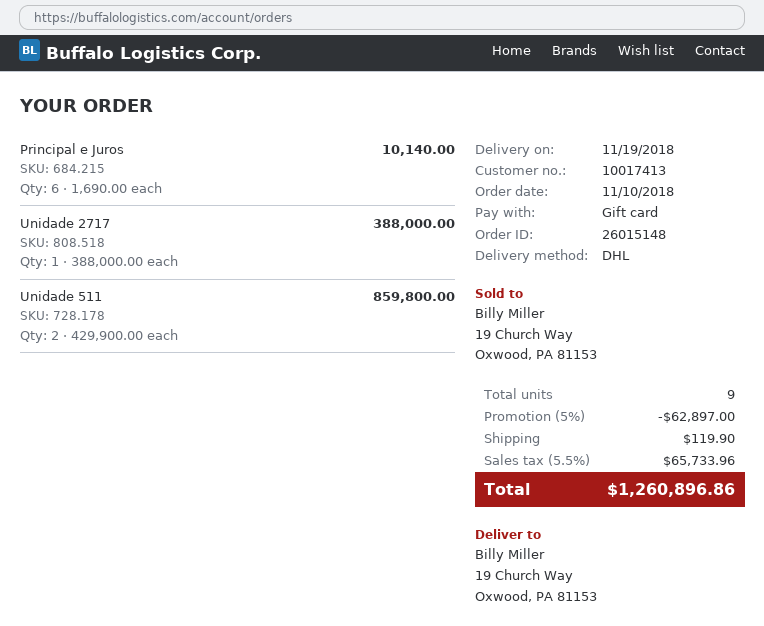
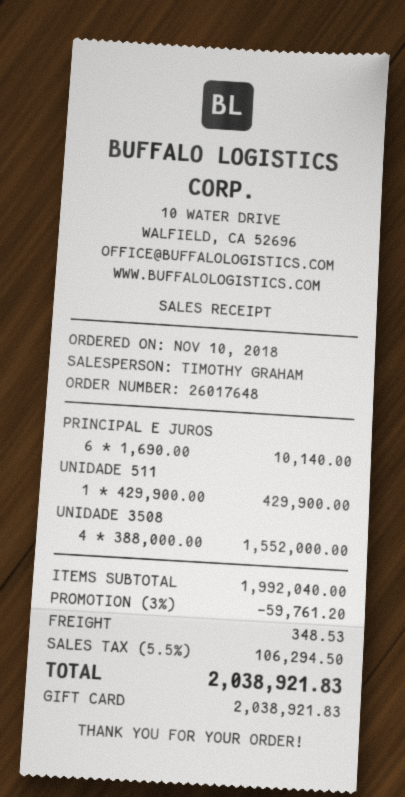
order number: 26015148 -> 26017648
Unidade 2717: 1 x 388000.00 = 388000.00 -> none
Unidade 511: 2 x 429900.00 = 859800.00 -> 1 x 429900.00 = 429900.00
UNIDADE 3508: none -> 4 x 388000.00 = 1552000.00
discount: 5% = 62897.00 -> 3% = 59761.20
shipping: 119.90 -> 348.53
tax: 5.5% = 65733.96 -> 5.5% = 106294.50
total: 1260896.86 -> 2038921.83

